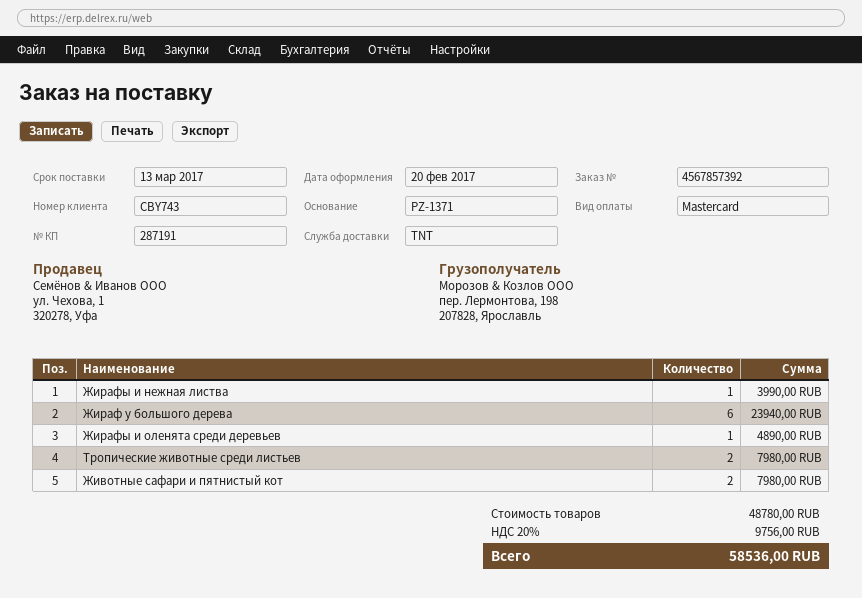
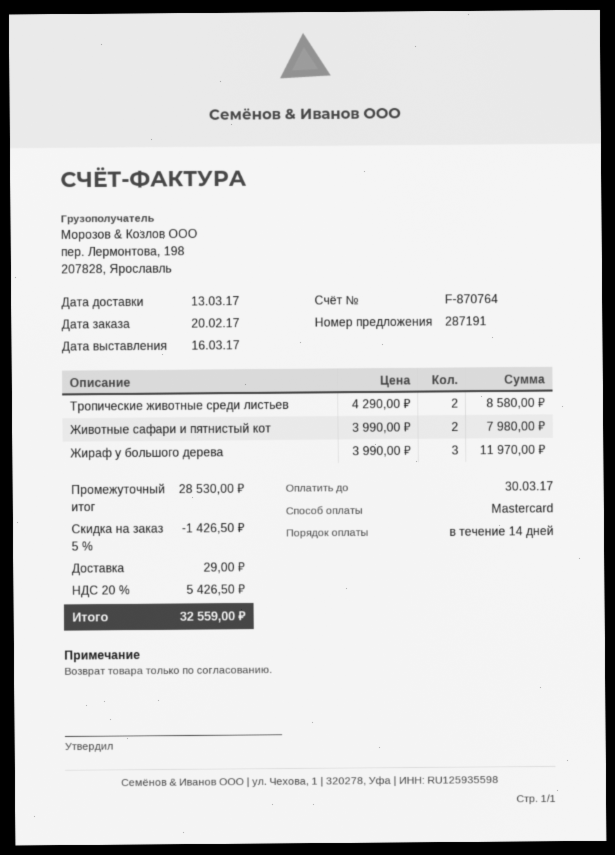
Жирафы и нежная листва: 1 for 3990.00 -> none
Жираф у большого дерева: 6 for 23940.00 -> 3 for 11970.00
Жирафы и оленята среди деревьев: 1 for 4890.00 -> none
Тропические животные среди листьев: 2 for 7980.00 -> 2 for 8580.00
subtotal: 48780.00 -> 28530.00
discount: none -> 5% = 1426.50
shipping: none -> 29.00
tax: 20% = 9756.00 -> 20% = 5426.50
total: 58536.00 -> 32559.00

